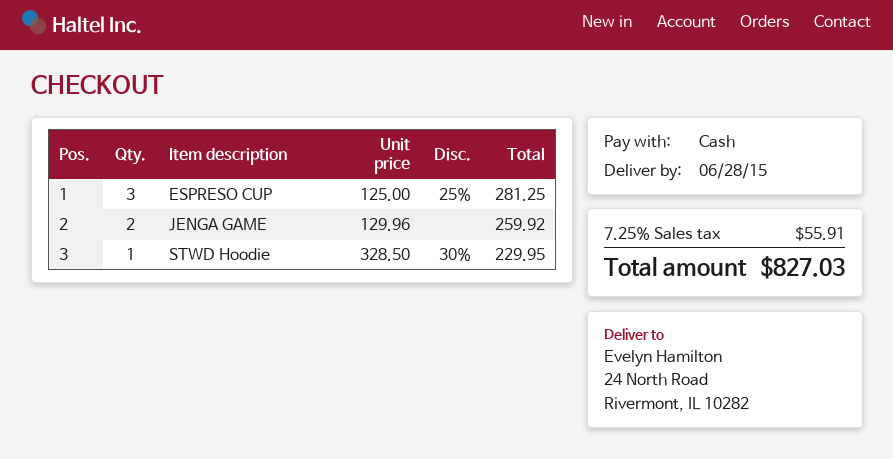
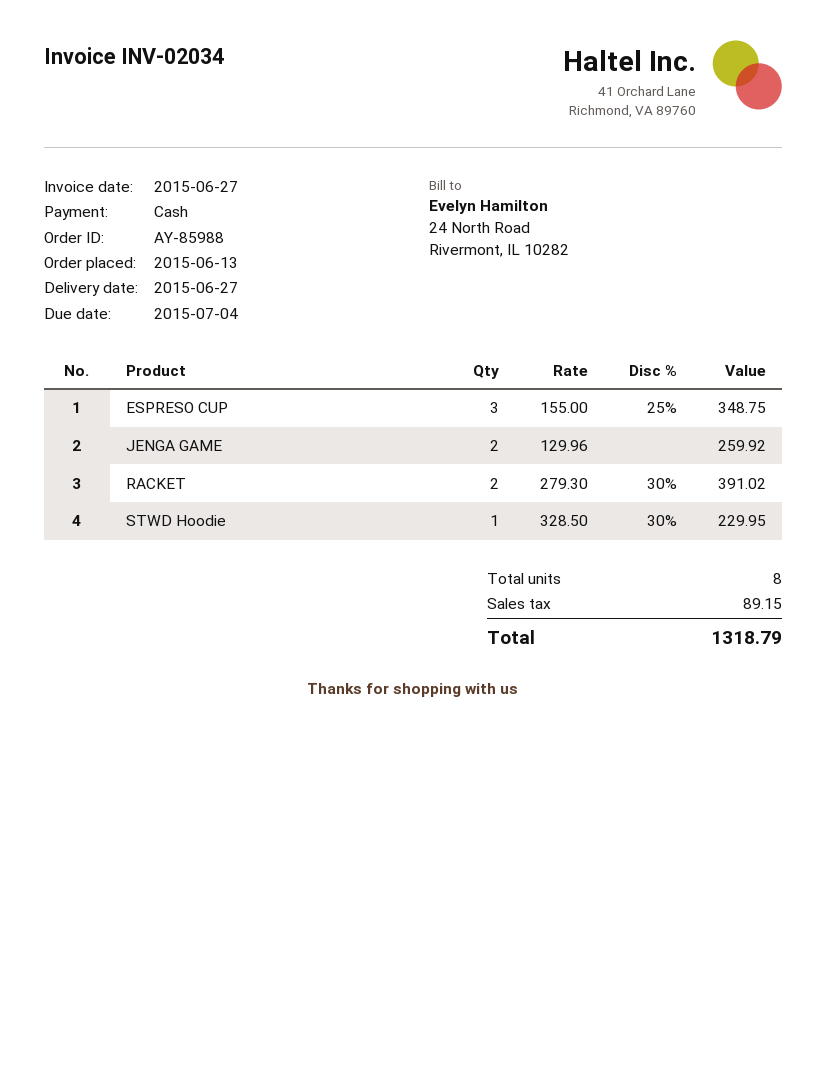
delivery date: 2015-06-28 -> 2015-06-27
ESPRESO CUP: 3 x 125.00 - 25% = 281.25 -> 3 x 155.00 - 25% = 348.75
RACKET: none -> 2 x 279.30 - 30% = 391.02
tax: 55.91 -> 89.15
total: 827.03 -> 1318.79

